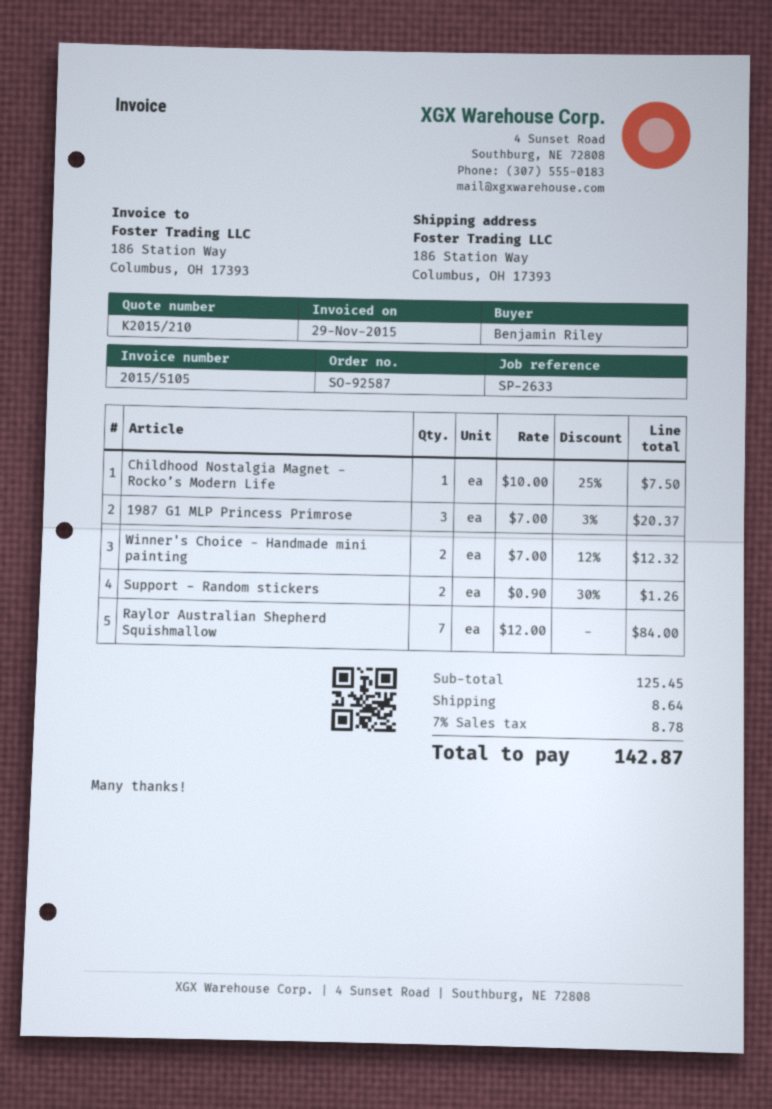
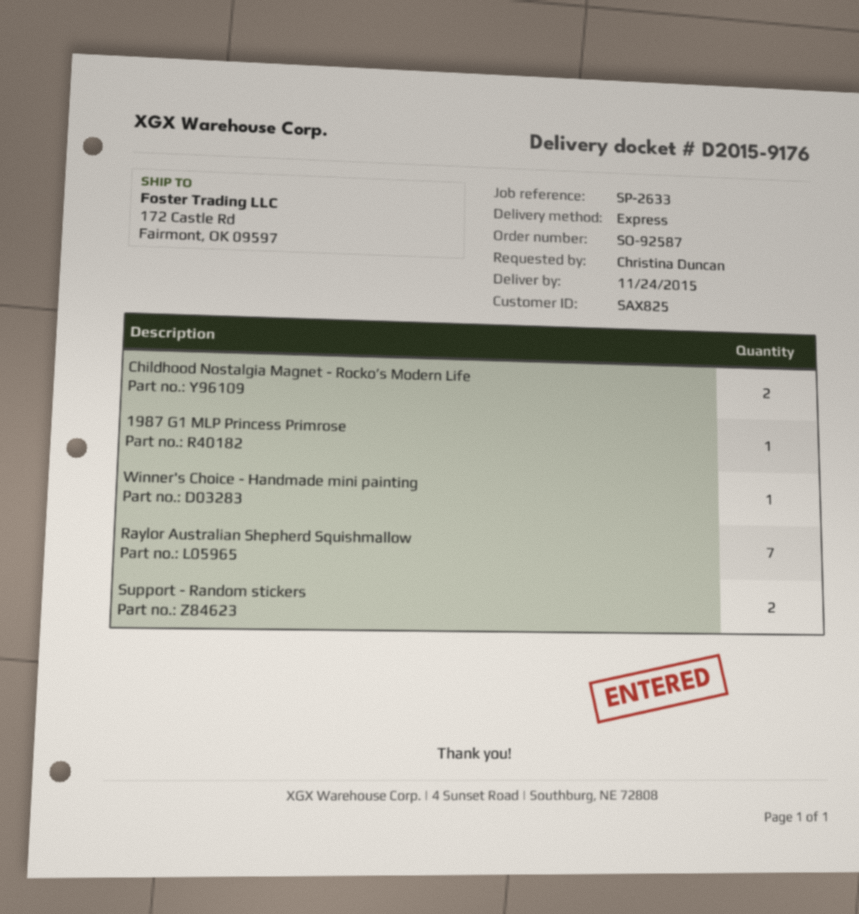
ordered by: Benjamin Riley -> Christina Duncan
ship to: 186 Station Way, Columbus, OH 17393 -> 172 Castle Rd, Fairmont, OK 09597
Childhood Nostalgia Magnet - Rocko’s Modern Life: 1 -> 2
1987 G1 MLP Princess Primrose: 3 -> 1
Winner's Choice - Handmade mini painting: 2 -> 1

